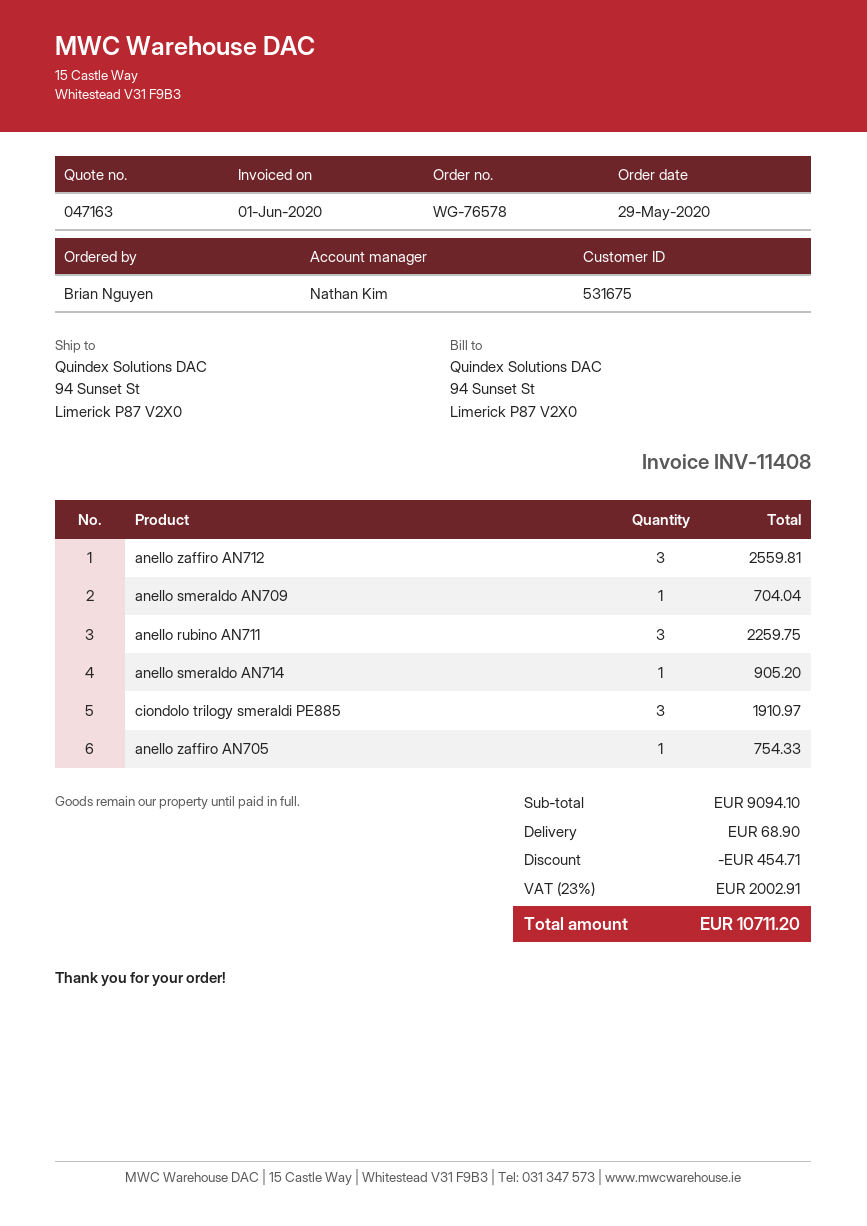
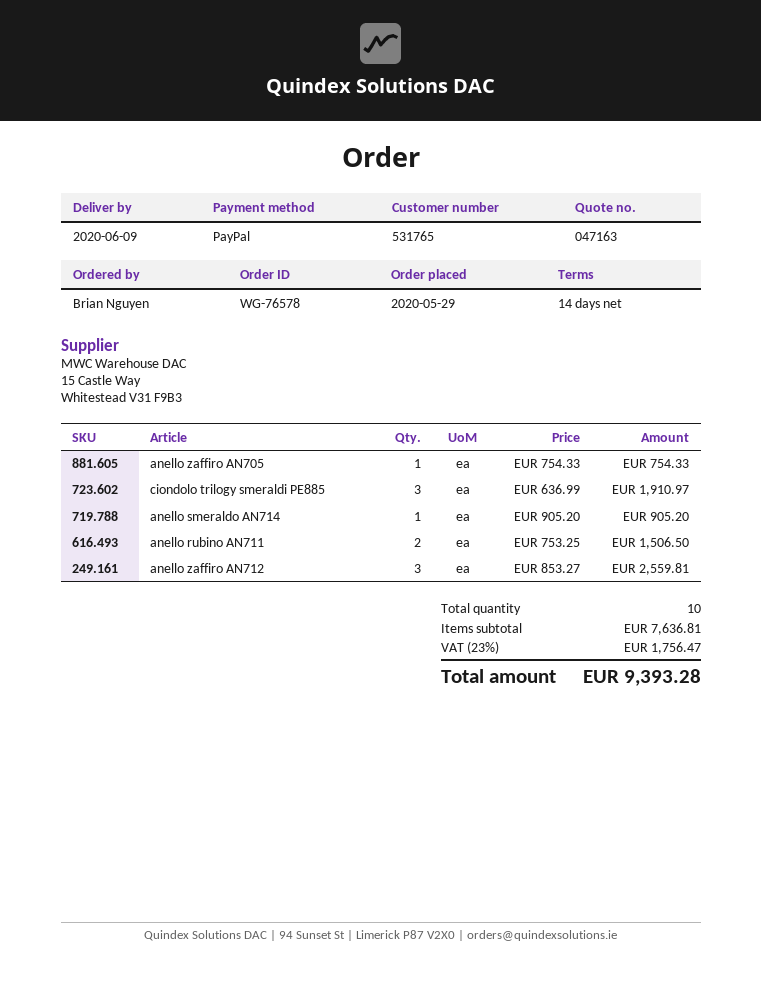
customer number: 531675 -> 531765
anello smeraldo AN709: 1 for 704.04 -> none
anello rubino AN711: 3 for 2259.75 -> 2 for 1506.50
subtotal: 9094.10 -> 7636.81
discount: 454.71 -> none
shipping: 68.90 -> none
tax: 23% = 2002.91 -> 23% = 1756.47
total: 10711.20 -> 9393.28

